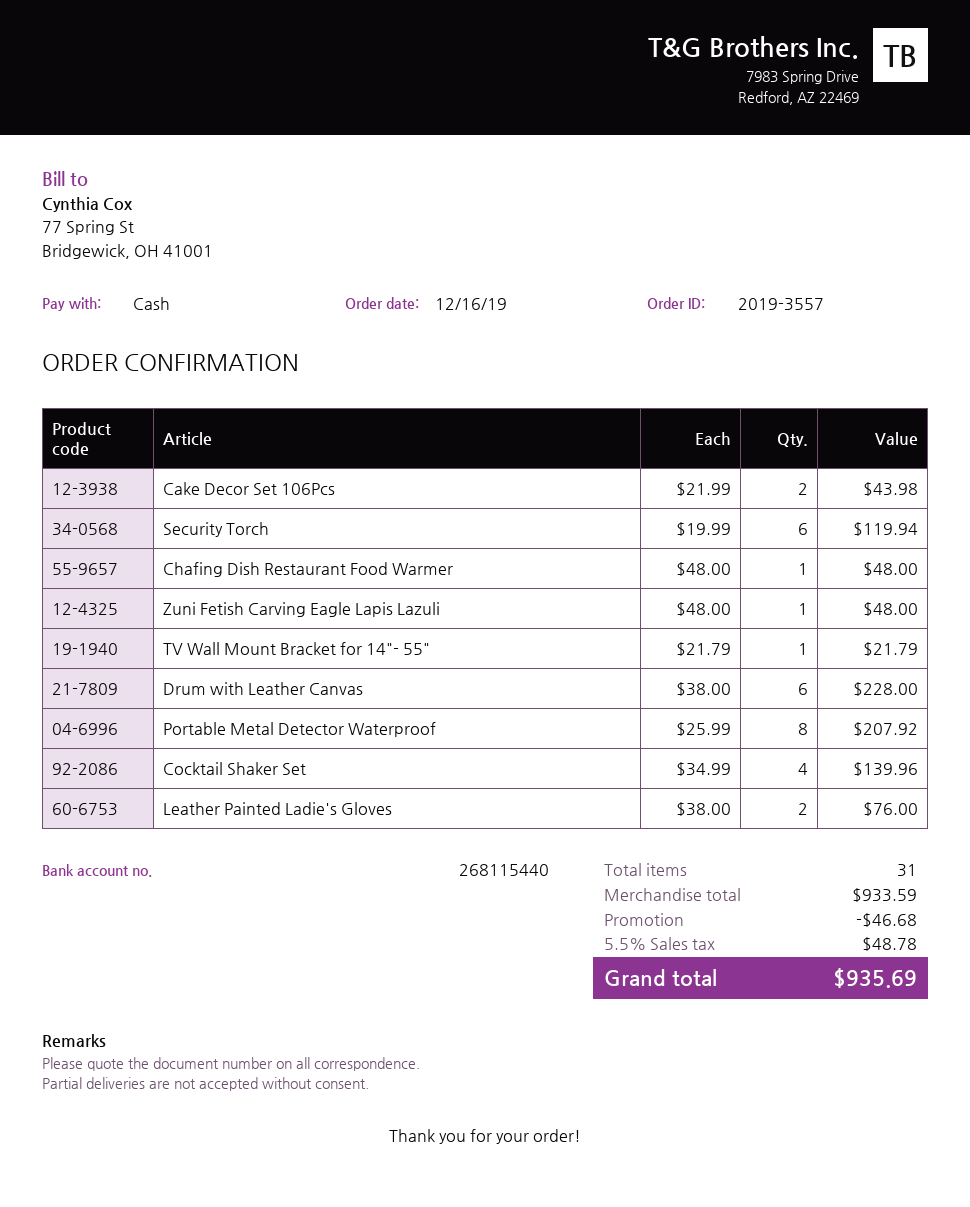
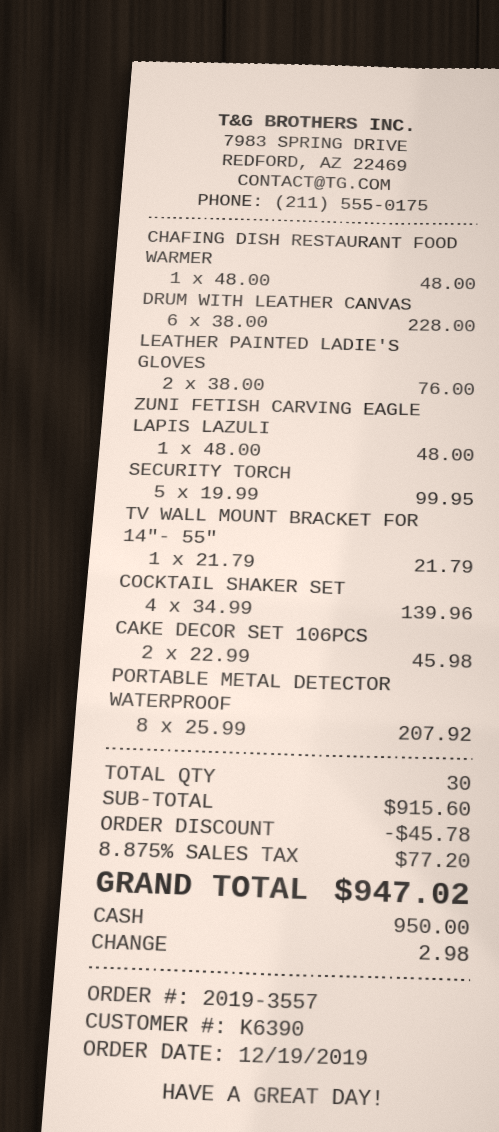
order date: 2019-12-16 -> 2019-12-19
Cake Decor Set 106Pcs: 2 x 21.99 = 43.98 -> 2 x 22.99 = 45.98
Security Torch: 6 x 19.99 = 119.94 -> 5 x 19.99 = 99.95
total quantity: 31 -> 30
subtotal: 933.59 -> 915.60
discount: 46.68 -> 45.78
tax: 5.5% = 48.78 -> 8.875% = 77.20
total: 935.69 -> 947.02

